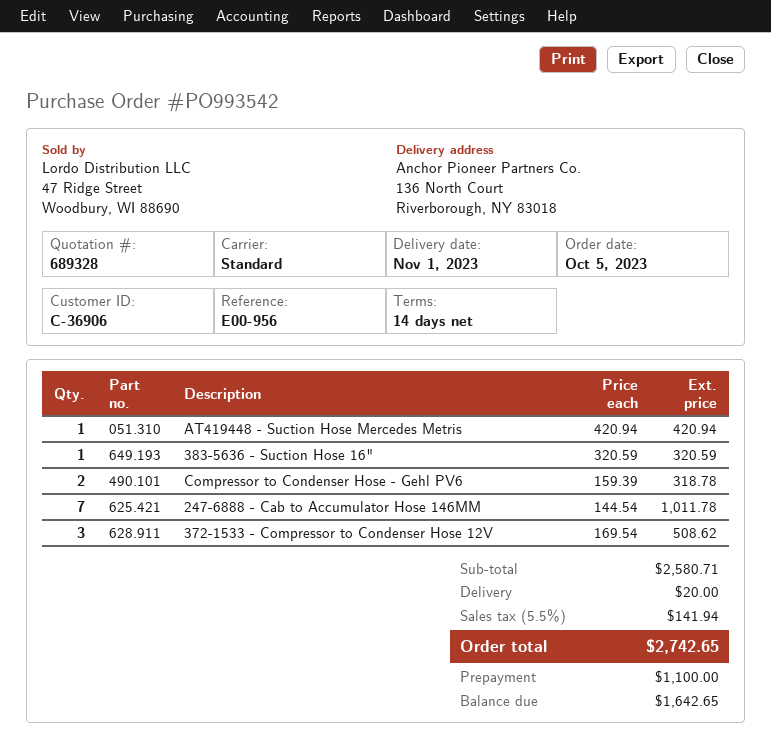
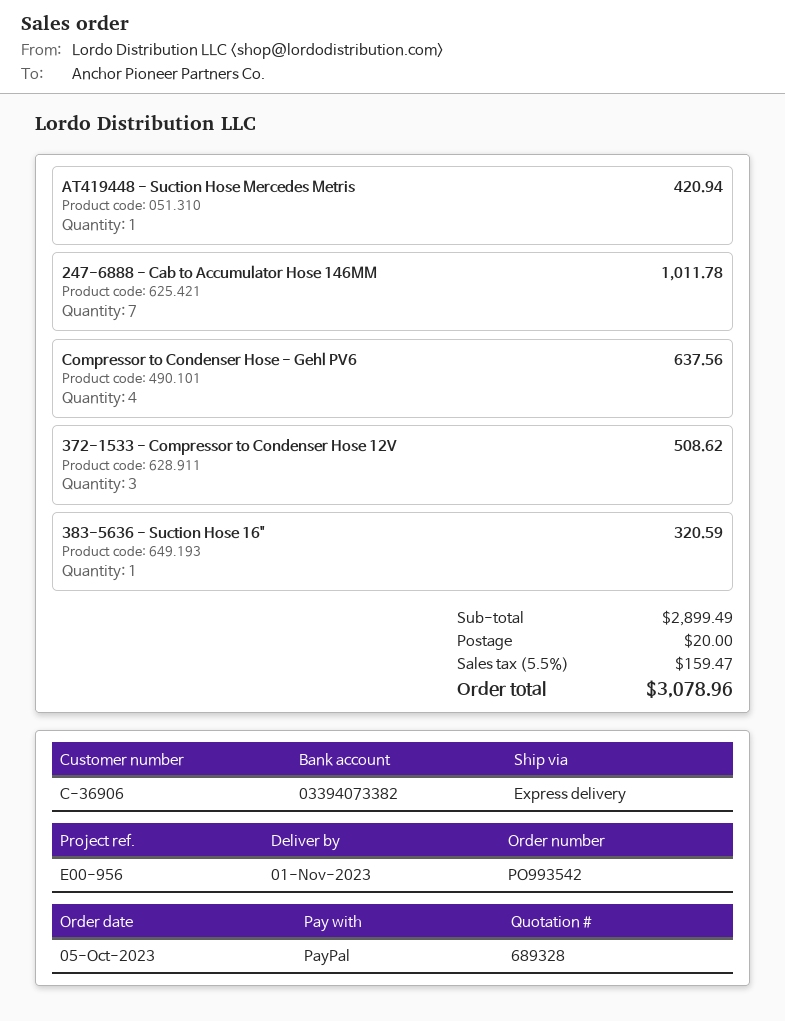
shipping method: standard -> express
Compressor to Condenser Hose - Gehl PV6: 2 for 318.78 -> 4 for 637.56
subtotal: 2580.71 -> 2899.49
tax: 5.5% = 141.94 -> 5.5% = 159.47
total: 2742.65 -> 3078.96

